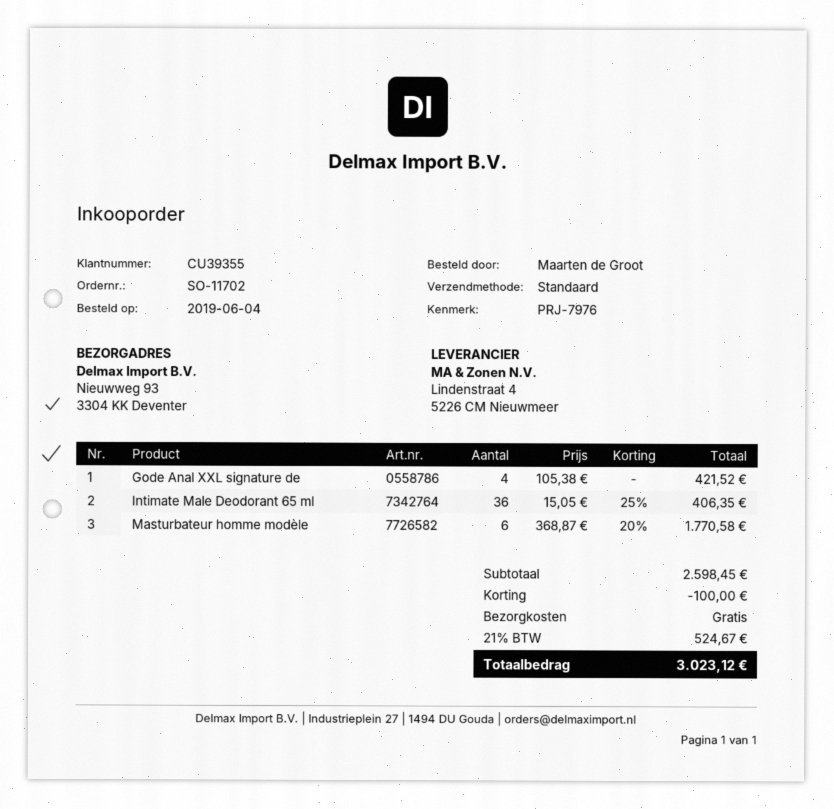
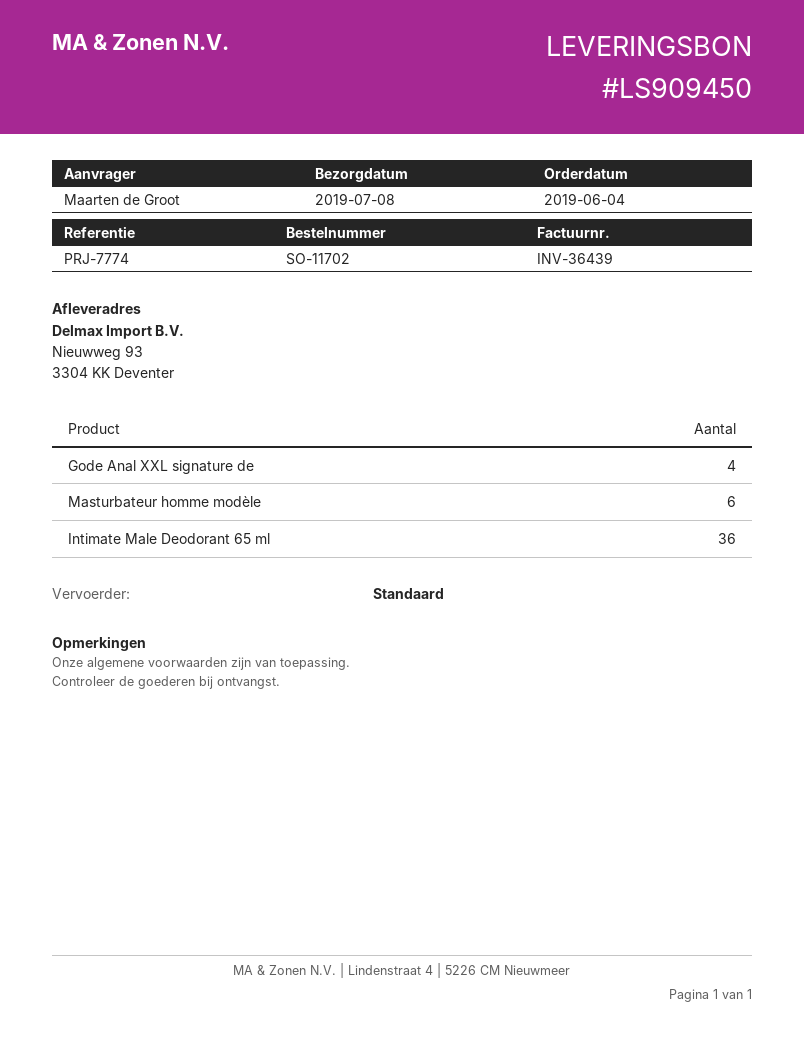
reference: PRJ-7976 -> PRJ-7774

